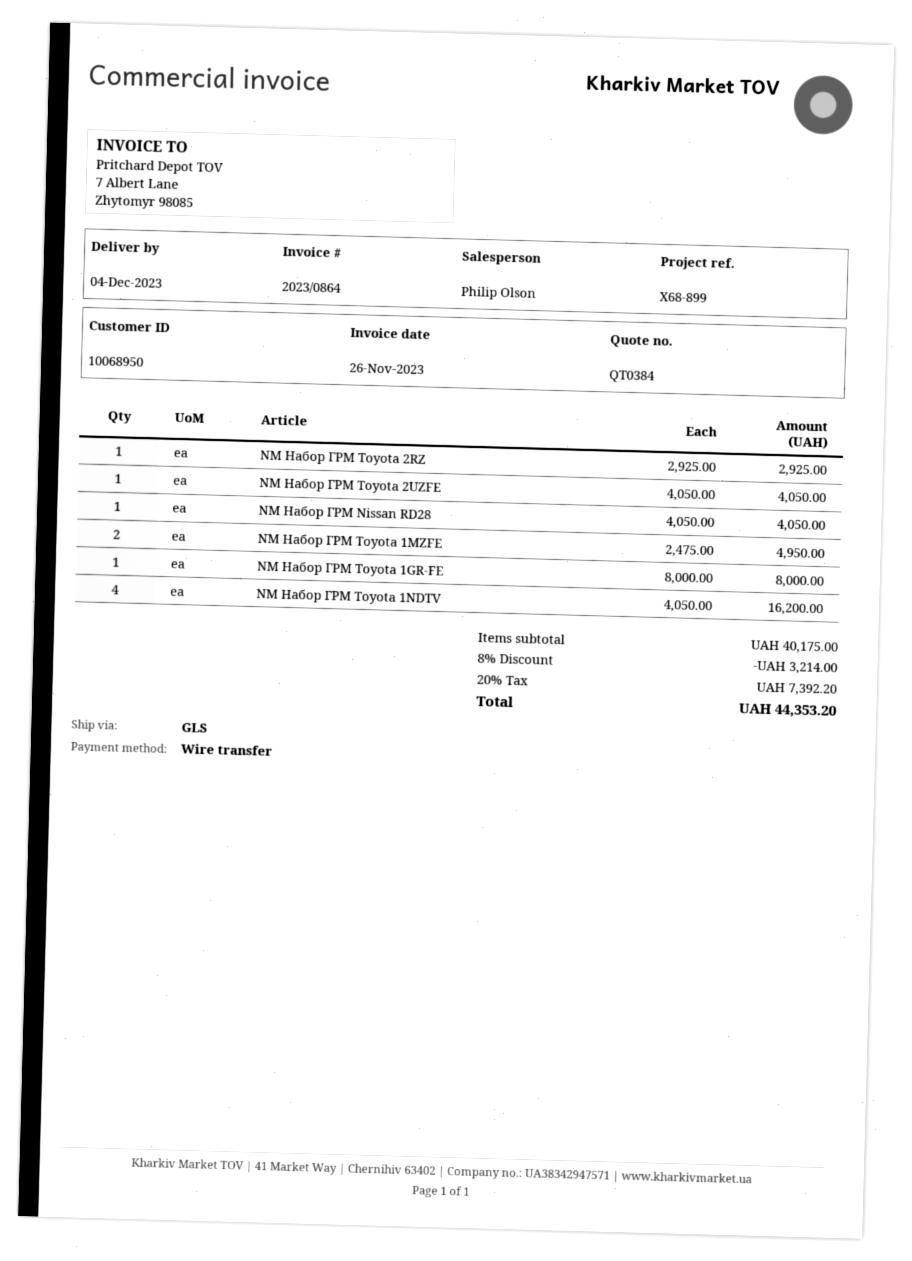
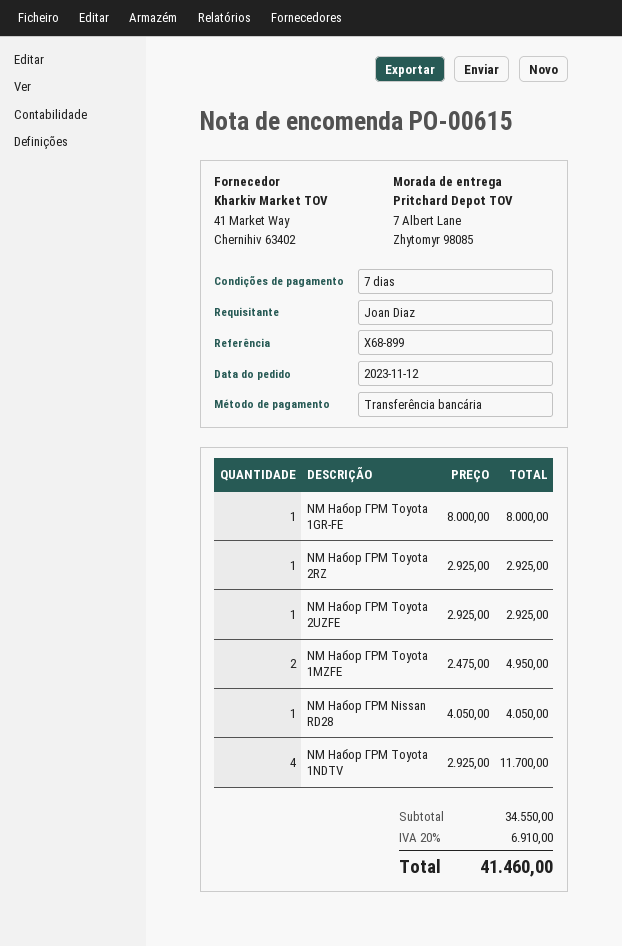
NM Набор ГРМ Toyota 2UZFE: 1 x 4050.00 = 4050.00 -> 1 x 2925.00 = 2925.00
NM Набор ГРМ Toyota 1NDTV: 4 x 4050.00 = 16200.00 -> 4 x 2925.00 = 11700.00
subtotal: 40175.00 -> 34550.00
discount: 8% = 3214.00 -> none
tax: 20% = 7392.20 -> 20% = 6910.00
total: 44353.20 -> 41460.00

